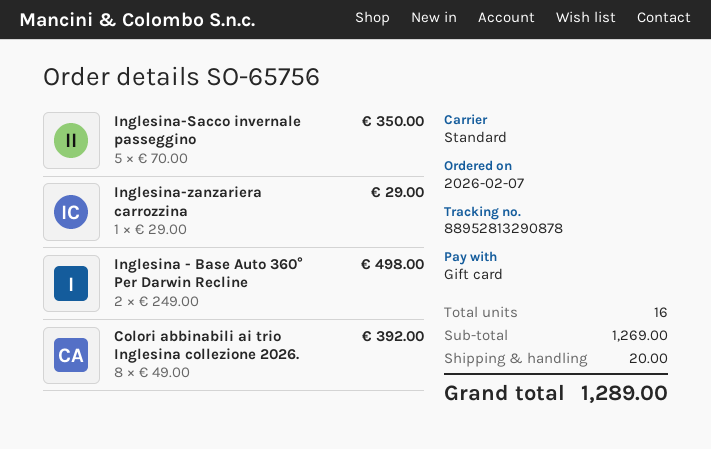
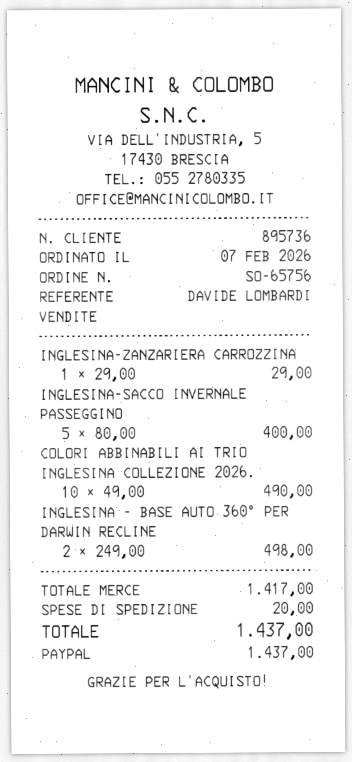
payment method: gift card -> PayPal
Inglesina-Sacco invernale passeggino: 5 x 70.00 = 350.00 -> 5 x 80.00 = 400.00
Colori abbinabili ai trio Inglesina collezione 2026.: 8 x 49.00 = 392.00 -> 10 x 49.00 = 490.00
subtotal: 1269.00 -> 1417.00
total: 1289.00 -> 1437.00

